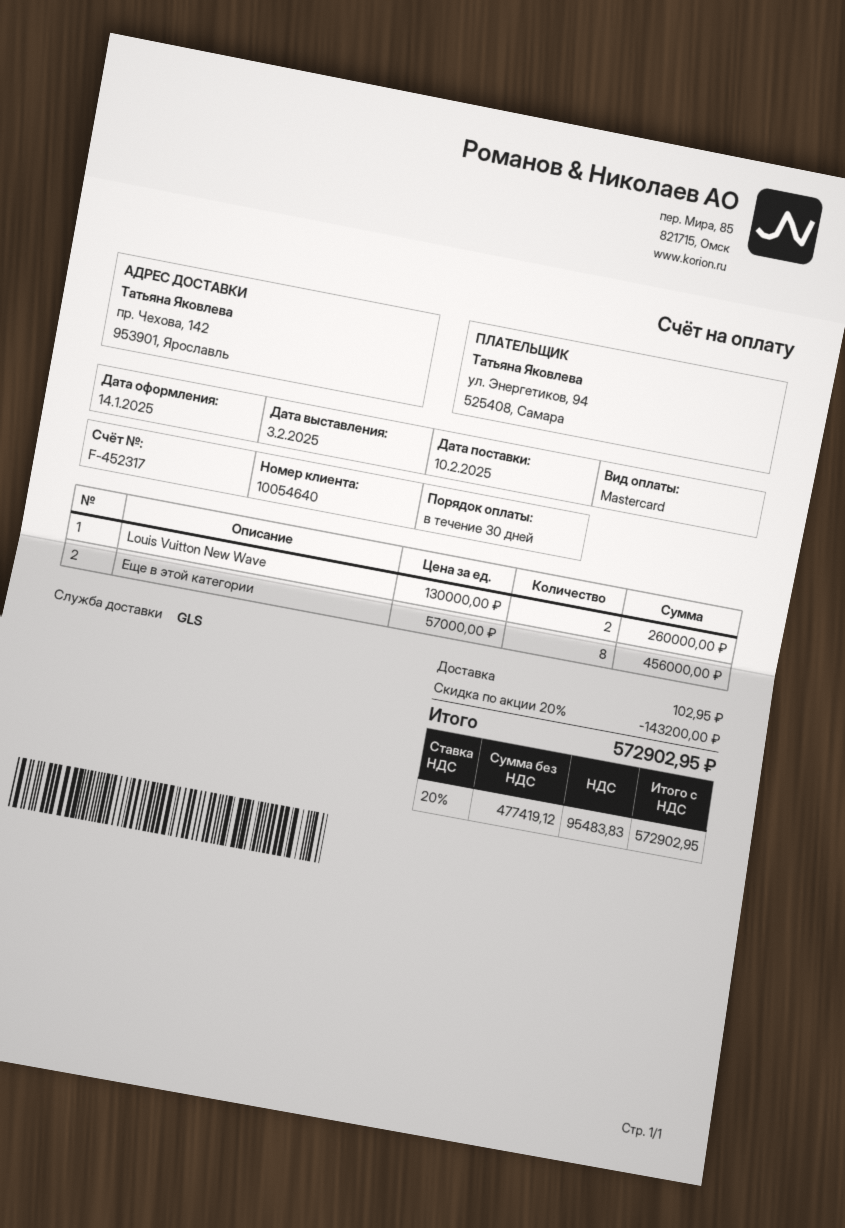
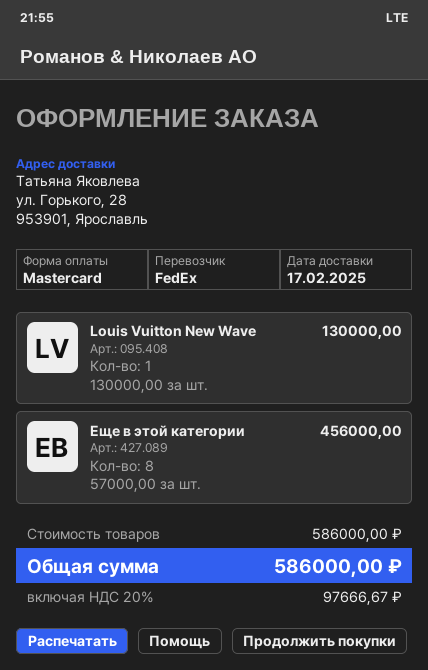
delivery date: 2025-02-10 -> 2025-02-17
shipping method: GLS -> FedEx
ship to: пр. Чехова, 142, 953901, Ярославль -> ул. Горького, 28, 953901, Ярославль
Louis Vuitton New Wave: 2 x 130000.00 = 260000.00 -> 1 x 130000.00 = 130000.00
discount: 20% = 143200.00 -> none
shipping: 102.95 -> none
tax: 20% = 95483.83 -> 20% = 97666.67
total: 572902.95 -> 586000.00

